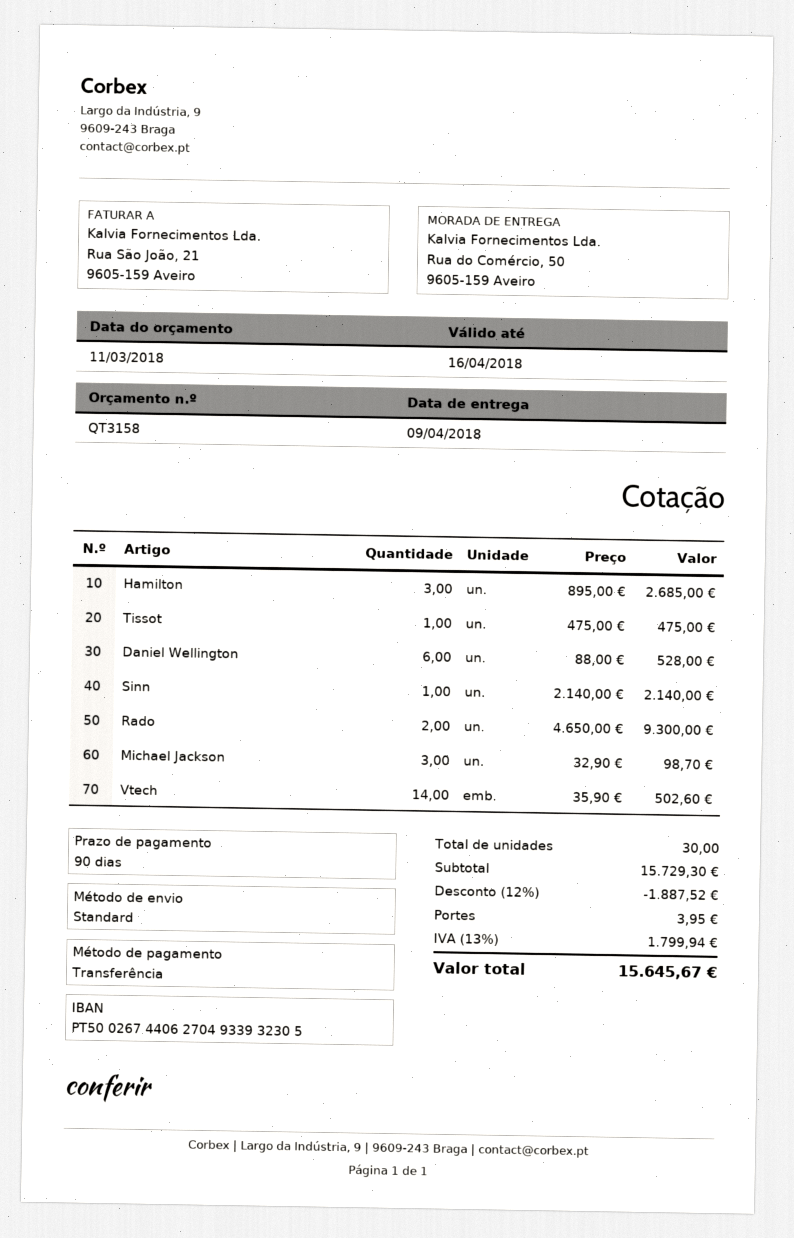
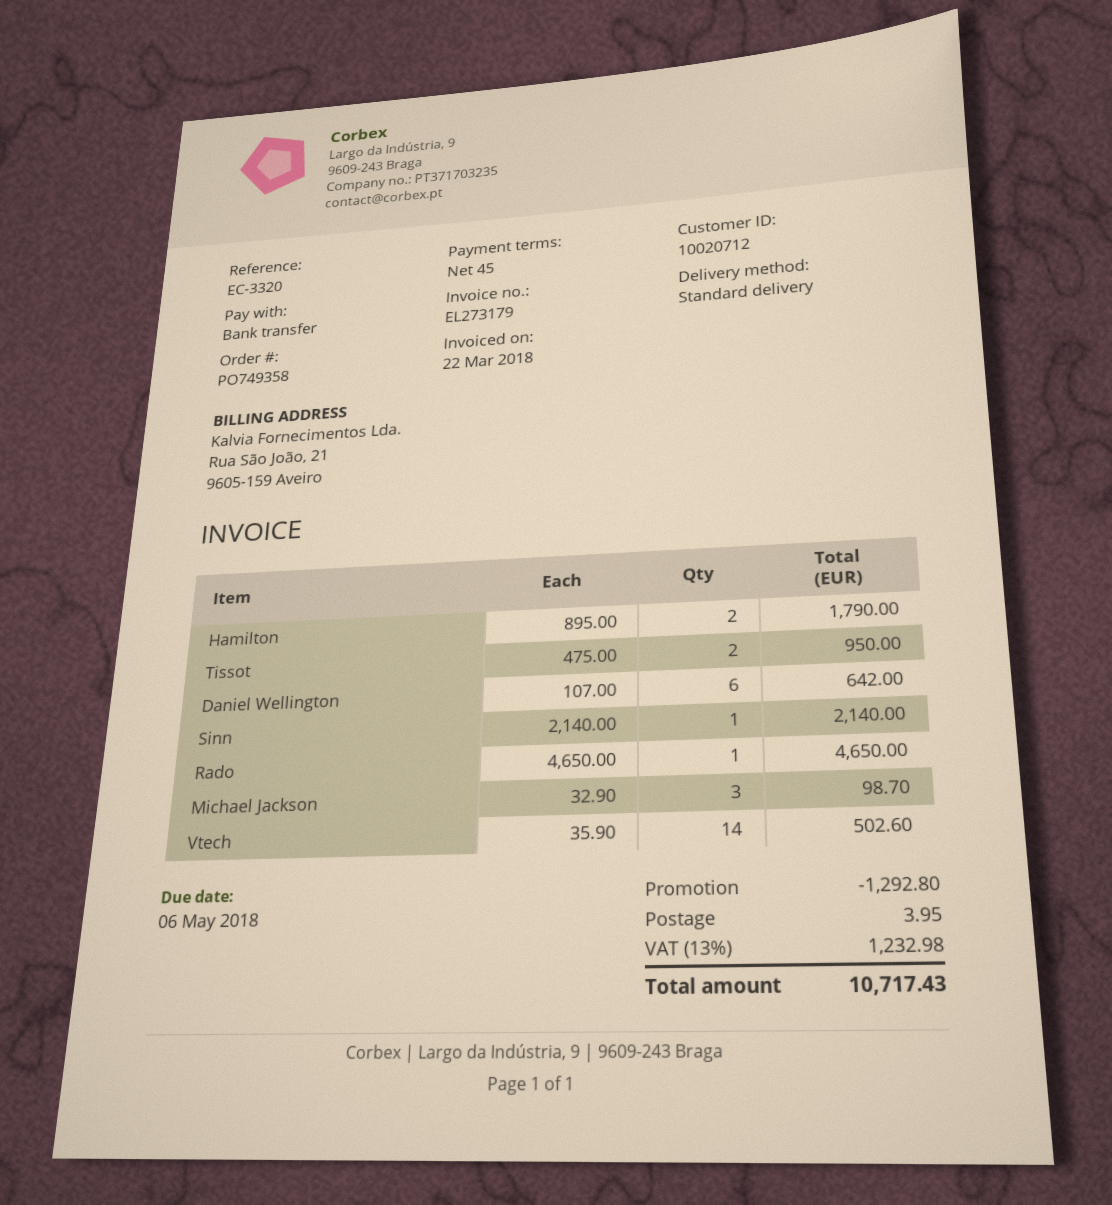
payment terms: 90 days -> 45 days
Hamilton: 3 x 895.00 = 2685.00 -> 2 x 895.00 = 1790.00
Tissot: 1 x 475.00 = 475.00 -> 2 x 475.00 = 950.00
Daniel Wellington: 6 x 88.00 = 528.00 -> 6 x 107.00 = 642.00
Rado: 2 x 4650.00 = 9300.00 -> 1 x 4650.00 = 4650.00
discount: 1887.52 -> 1292.80
tax: 13% = 1799.94 -> 13% = 1232.98
total: 15645.67 -> 10717.43

